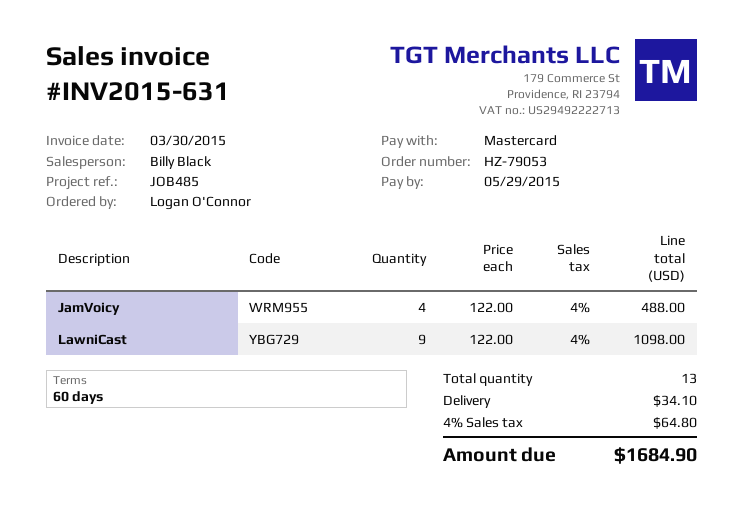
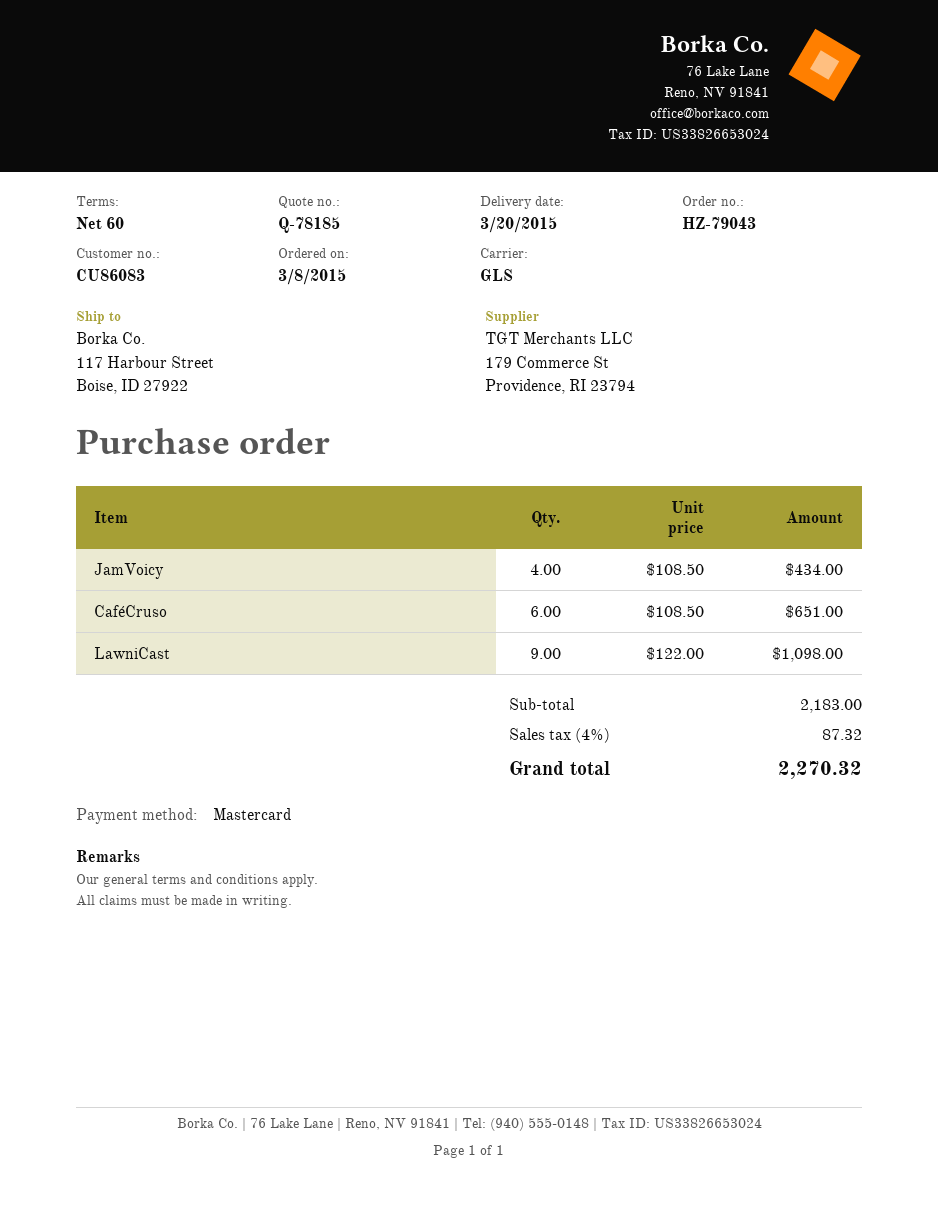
order number: HZ-79053 -> HZ-79043
JamVoicy: 4 x 122.00 = 488.00 -> 4 x 108.50 = 434.00
CaféCruso: none -> 6 x 108.50 = 651.00
shipping: 34.10 -> none
tax: 4% = 64.80 -> 4% = 87.32
total: 1684.90 -> 2270.32

